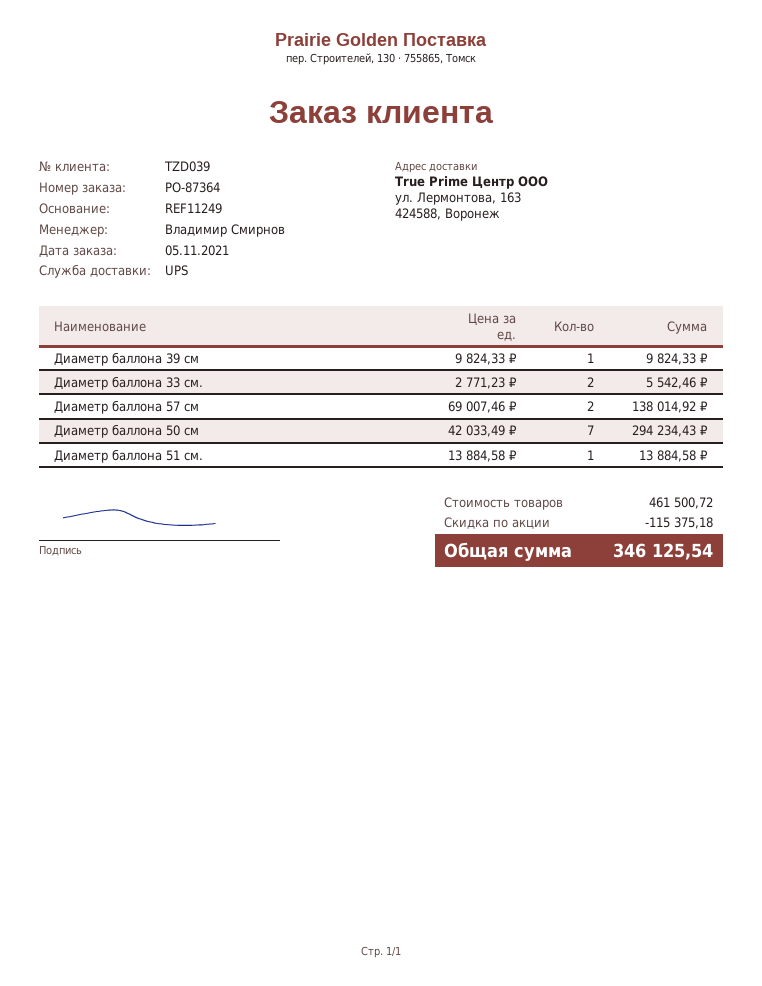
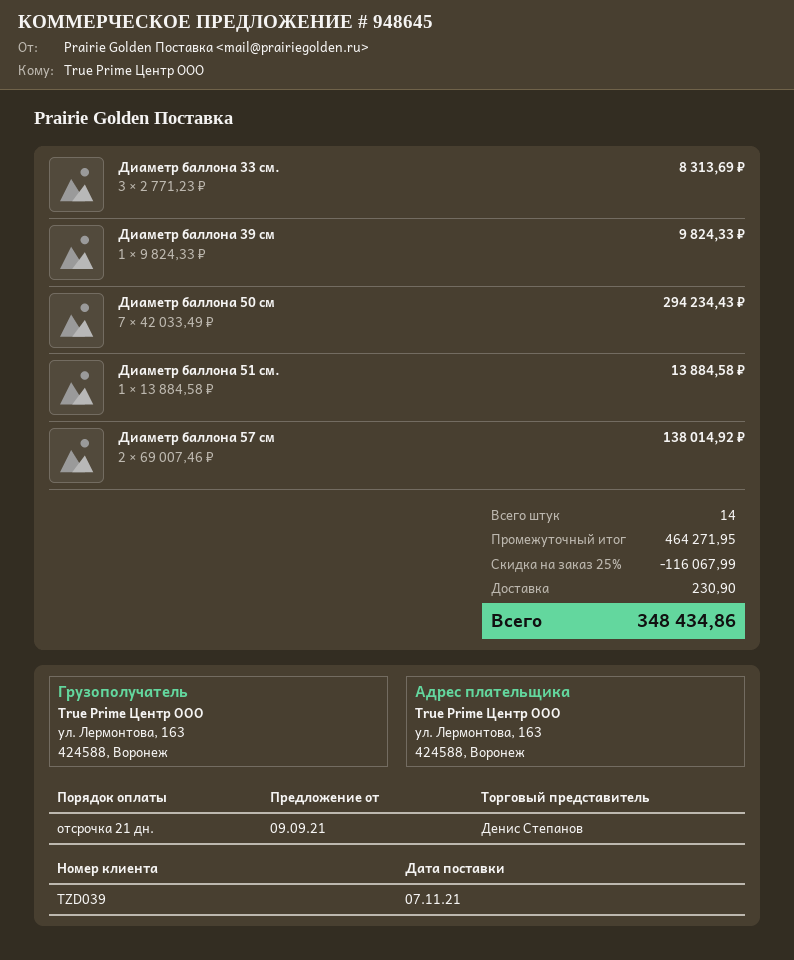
sales rep: Владимир Смирнов -> Денис Степанов
Диаметр баллона 33 см.: 2 x 2771.23 = 5542.46 -> 3 x 2771.23 = 8313.69
subtotal: 461500.72 -> 464271.95
discount: 115375.18 -> 116067.99
shipping: none -> 230.90
total: 346125.54 -> 348434.86

